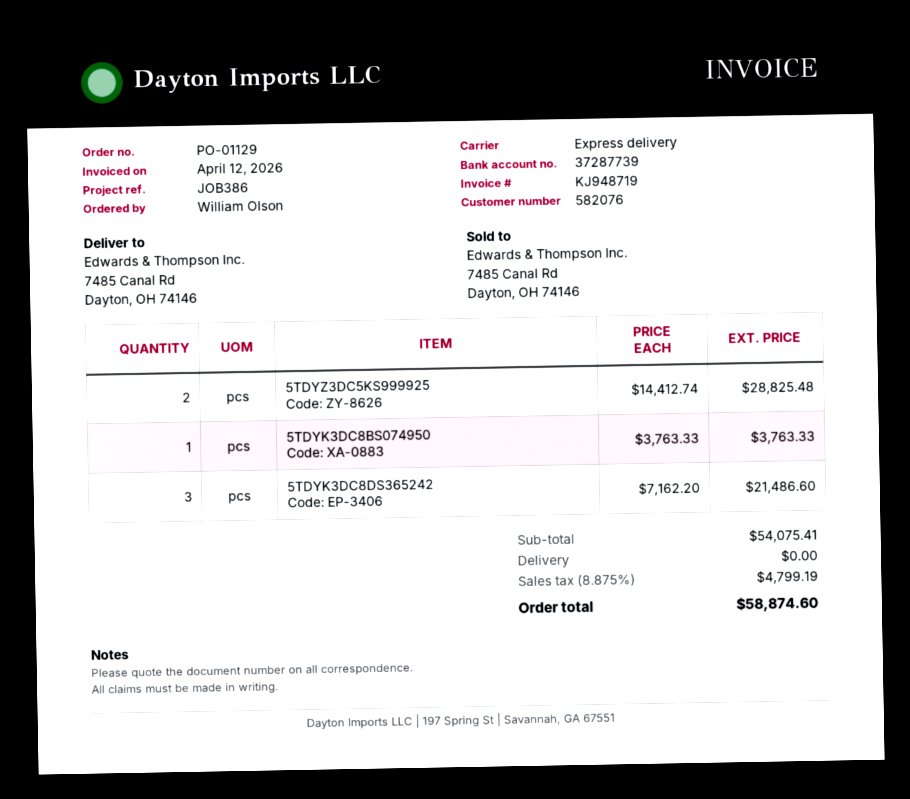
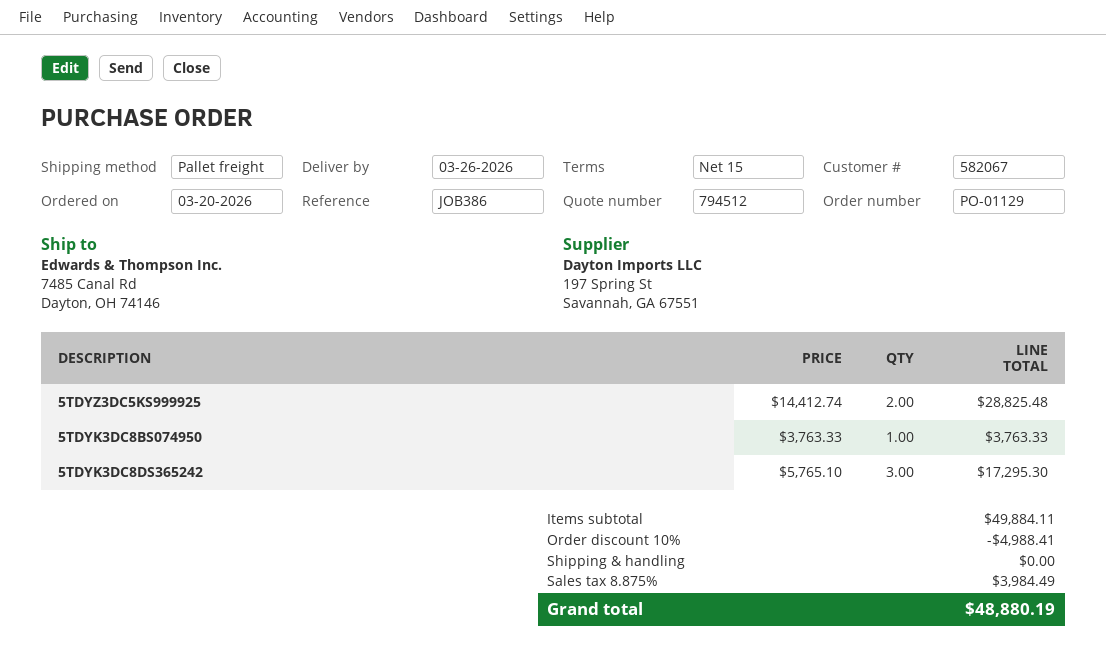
customer number: 582076 -> 582067
shipping method: express -> pallet freight
5TDYK3DC8DS365242: 3 x 7162.20 = 21486.60 -> 3 x 5765.10 = 17295.30
subtotal: 54075.41 -> 49884.11
discount: none -> 10% = 4988.41
tax: 8.875% = 4799.19 -> 8.875% = 3984.49
total: 58874.60 -> 48880.19

